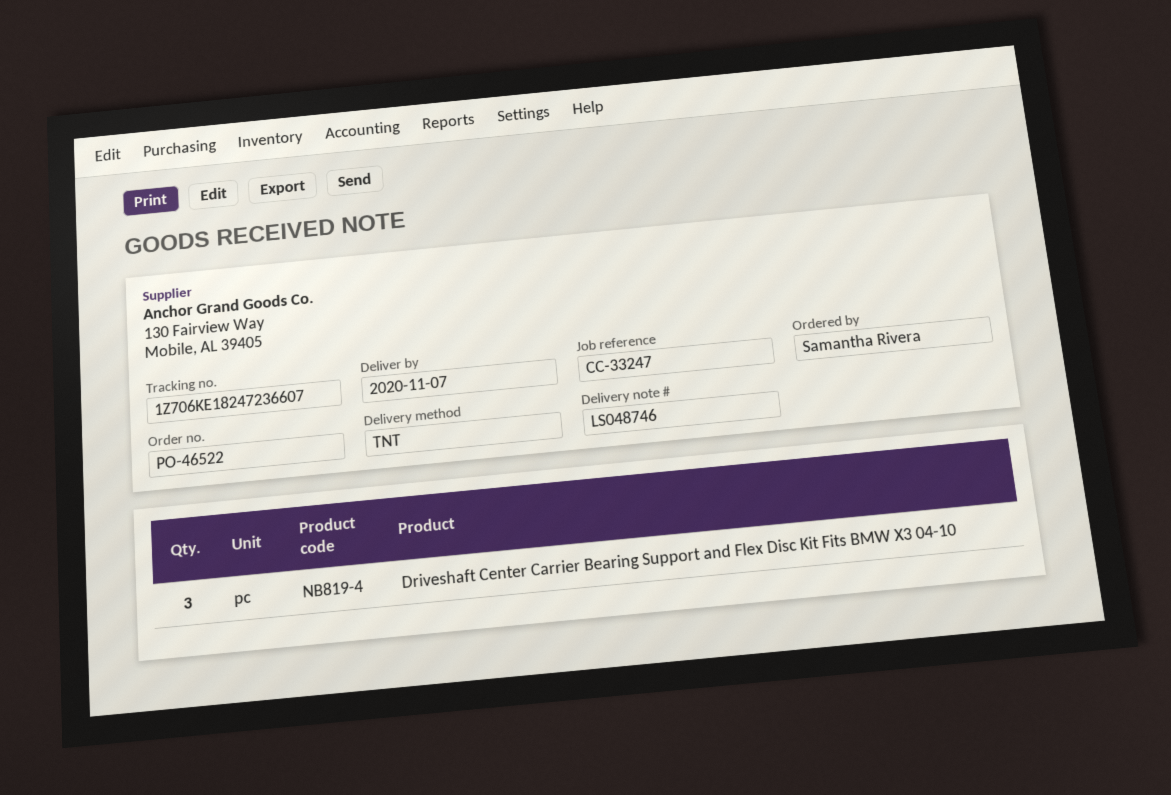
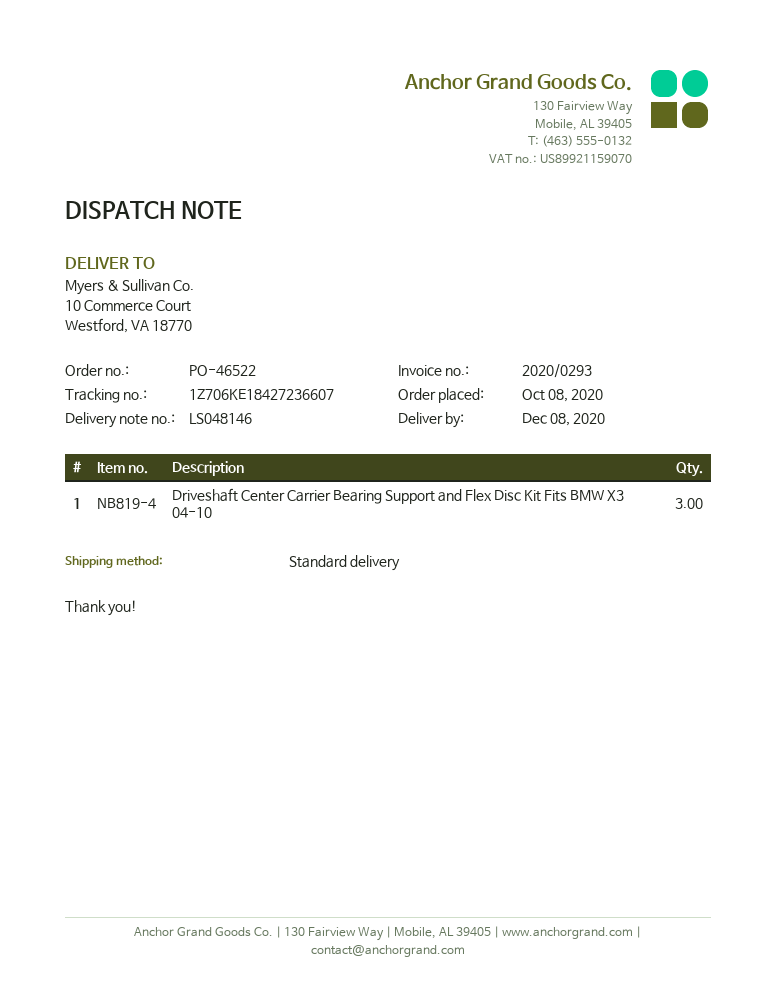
delivery note number: LS048746 -> LS048146
delivery date: 2020-11-07 -> 2020-12-08
shipping method: TNT -> standard
tracking number: 1Z706KE18247236607 -> 1Z706KE18427236607

